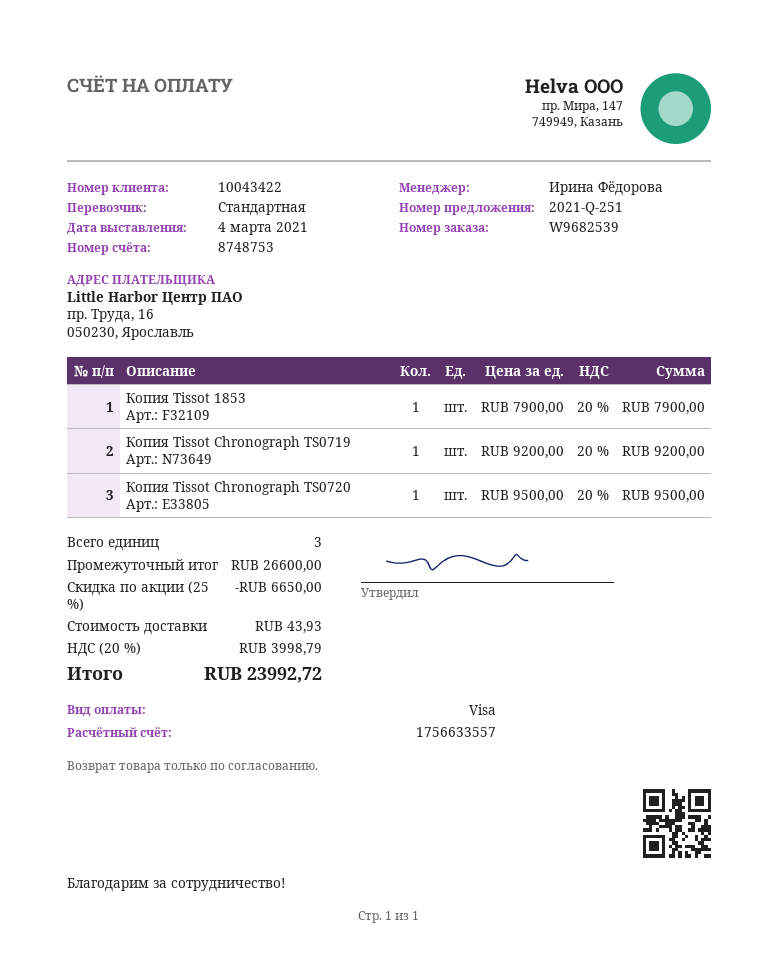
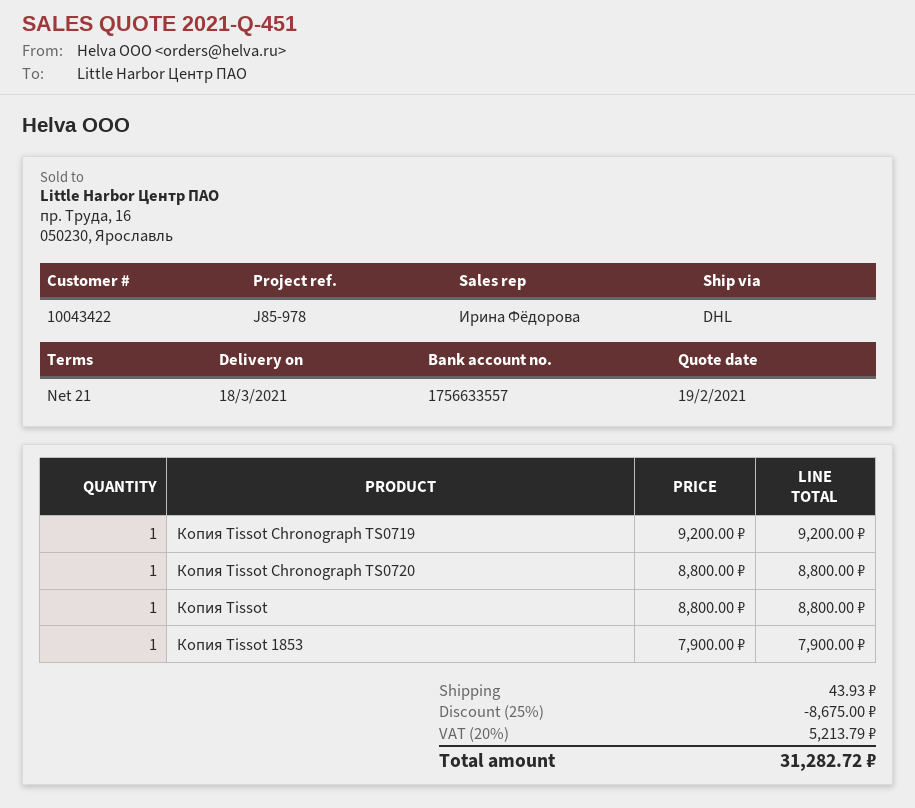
quote number: 2021-Q-251 -> 2021-Q-451
shipping method: standard -> DHL
Копия Tissot Chronograph TS0720: 1 x 9500.00 = 9500.00 -> 1 x 8800.00 = 8800.00
Копия Tissot: none -> 1 x 8800.00 = 8800.00
discount: 25% = 6650.00 -> 25% = 8675.00
tax: 20% = 3998.79 -> 20% = 5213.79
total: 23992.72 -> 31282.72

